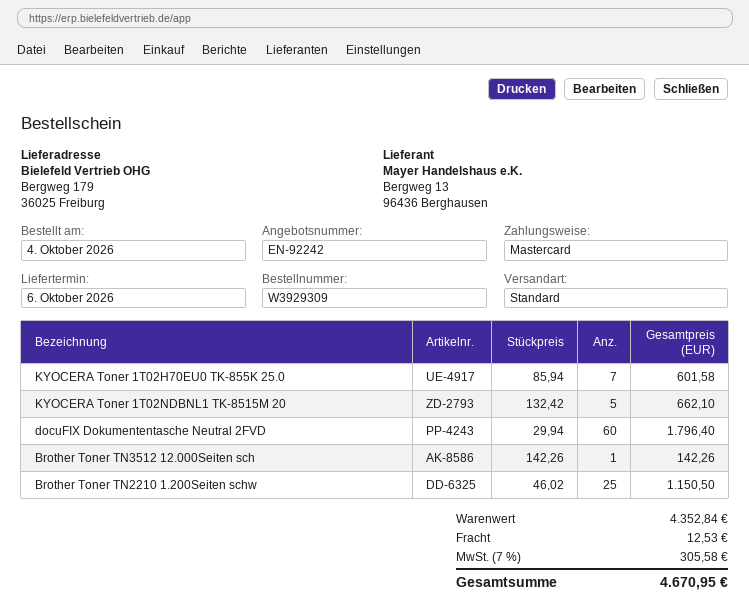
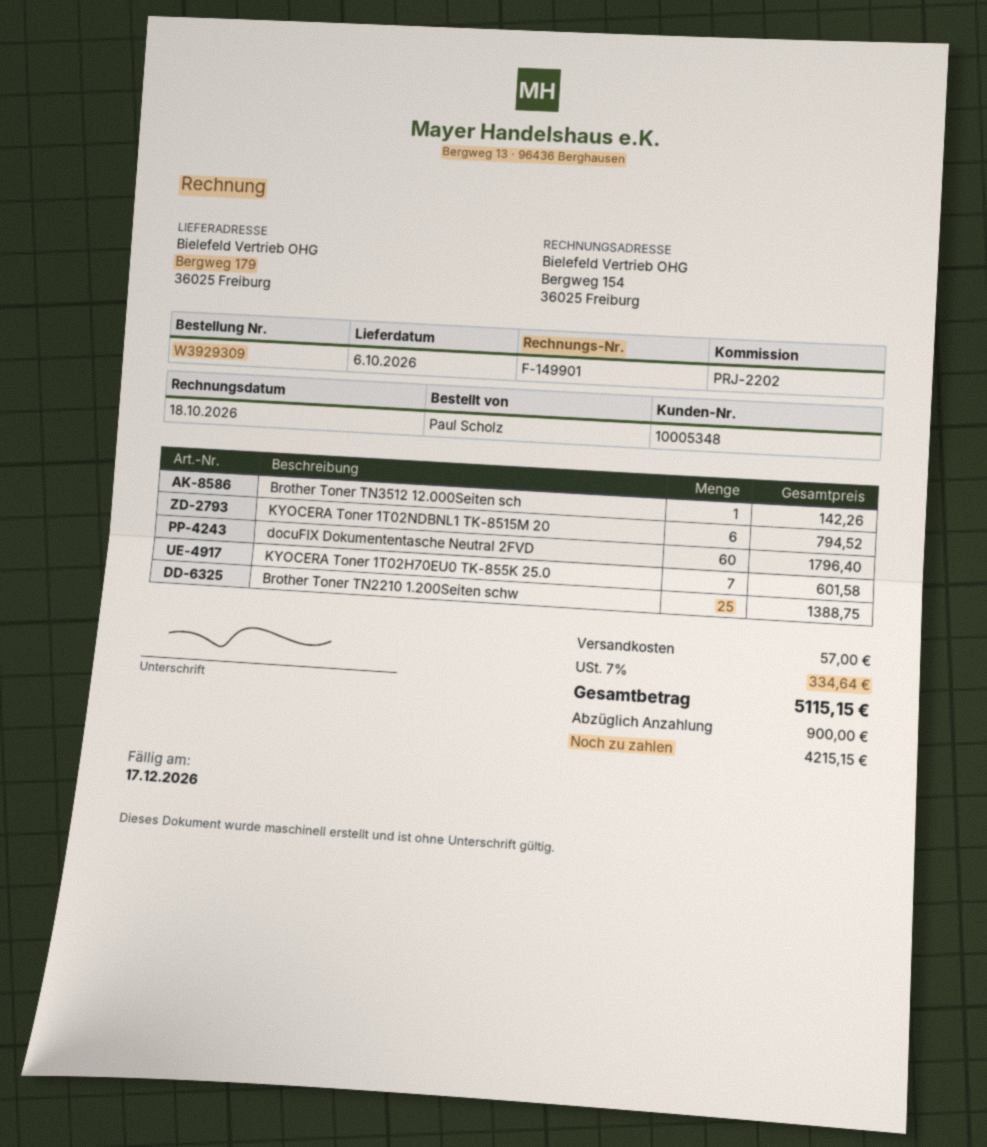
KYOCERA Toner 1T02NDBNL1 TK-8515M 20: 5 for 662.10 -> 6 for 794.52
Brother Toner TN2210 1.200Seiten schw: 25 for 1150.50 -> 25 for 1388.75
shipping: 12.53 -> 57.00
tax: 7% = 305.58 -> 7% = 334.64
total: 4670.95 -> 5115.15

